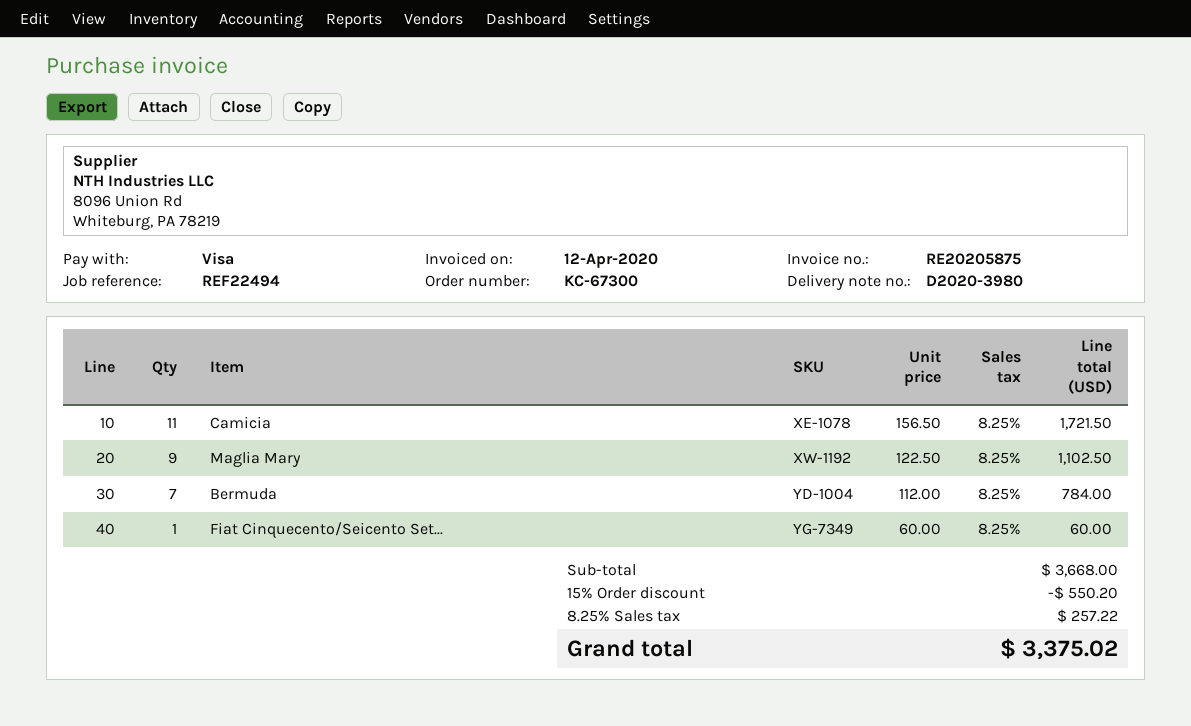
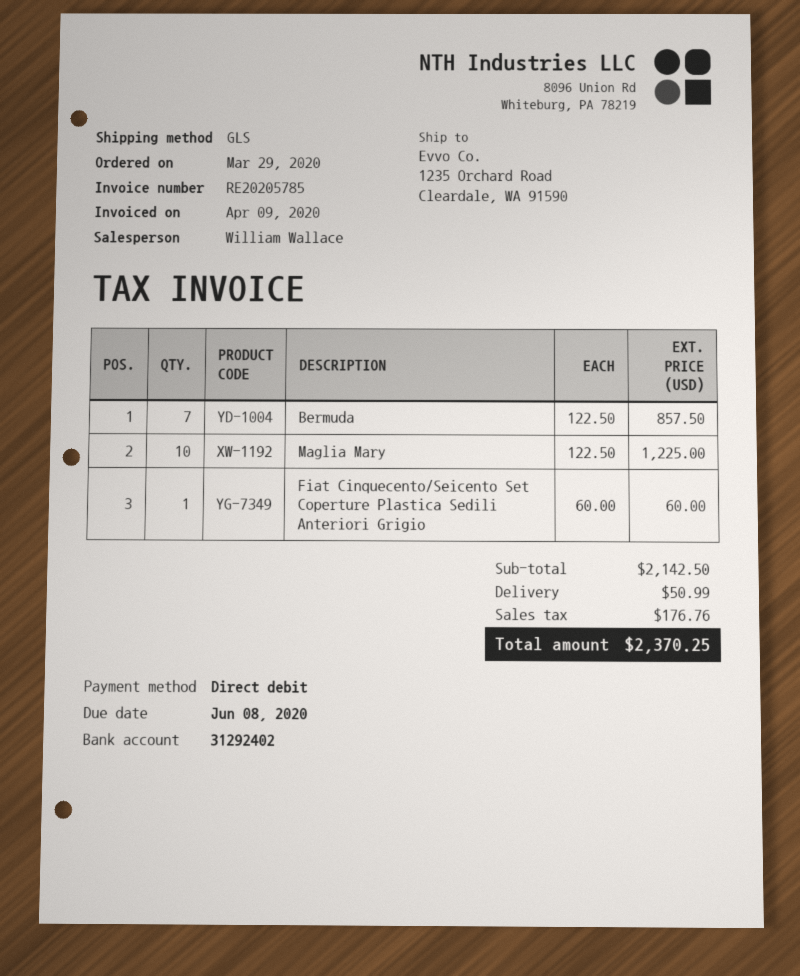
invoice number: RE20205875 -> RE20205785
invoice date: 2020-04-12 -> 2020-04-09
payment method: Visa -> direct debit
Camicia: 11 x 156.50 = 1721.50 -> none
Maglia Mary: 9 x 122.50 = 1102.50 -> 10 x 122.50 = 1225.00
Bermuda: 7 x 112.00 = 784.00 -> 7 x 122.50 = 857.50
subtotal: 3668.00 -> 2142.50
discount: 15% = 550.20 -> none
shipping: none -> 50.99
tax: 257.22 -> 176.76
total: 3375.02 -> 2370.25

